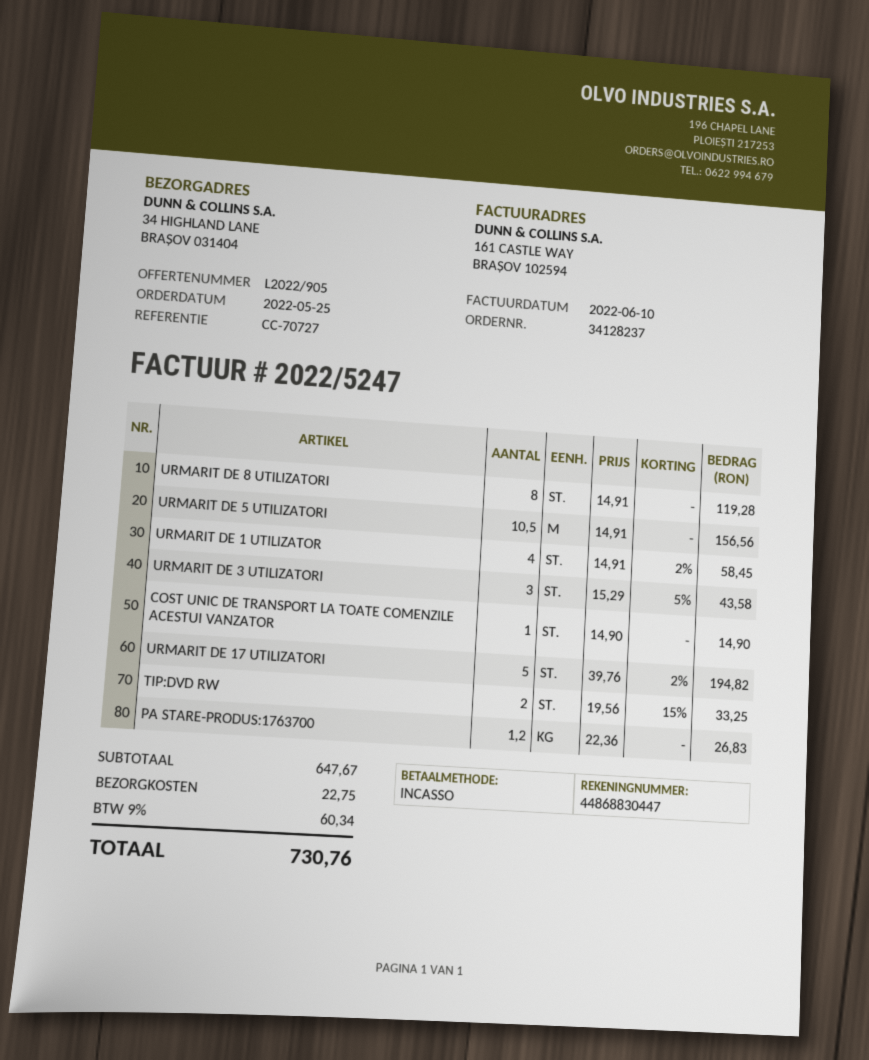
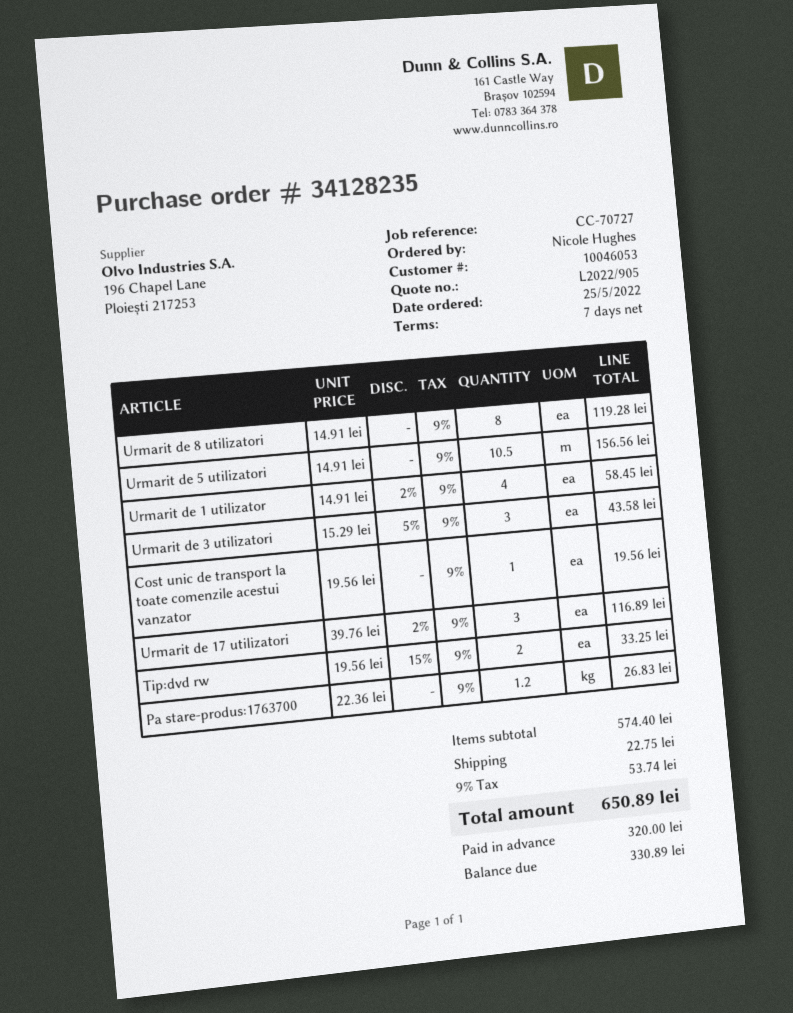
order number: 34128237 -> 34128235
COST UNIC DE TRANSPORT LA TOATE COMENZILE ACESTUI VANZATOR: 1 x 14.90 = 14.90 -> 1 x 19.56 = 19.56
URMARIT DE 17 UTILIZATORI: 5 x 39.76 - 2% = 194.82 -> 3 x 39.76 - 2% = 116.89
subtotal: 647.67 -> 574.40
tax: 9% = 60.34 -> 9% = 53.74
total: 730.76 -> 650.89

